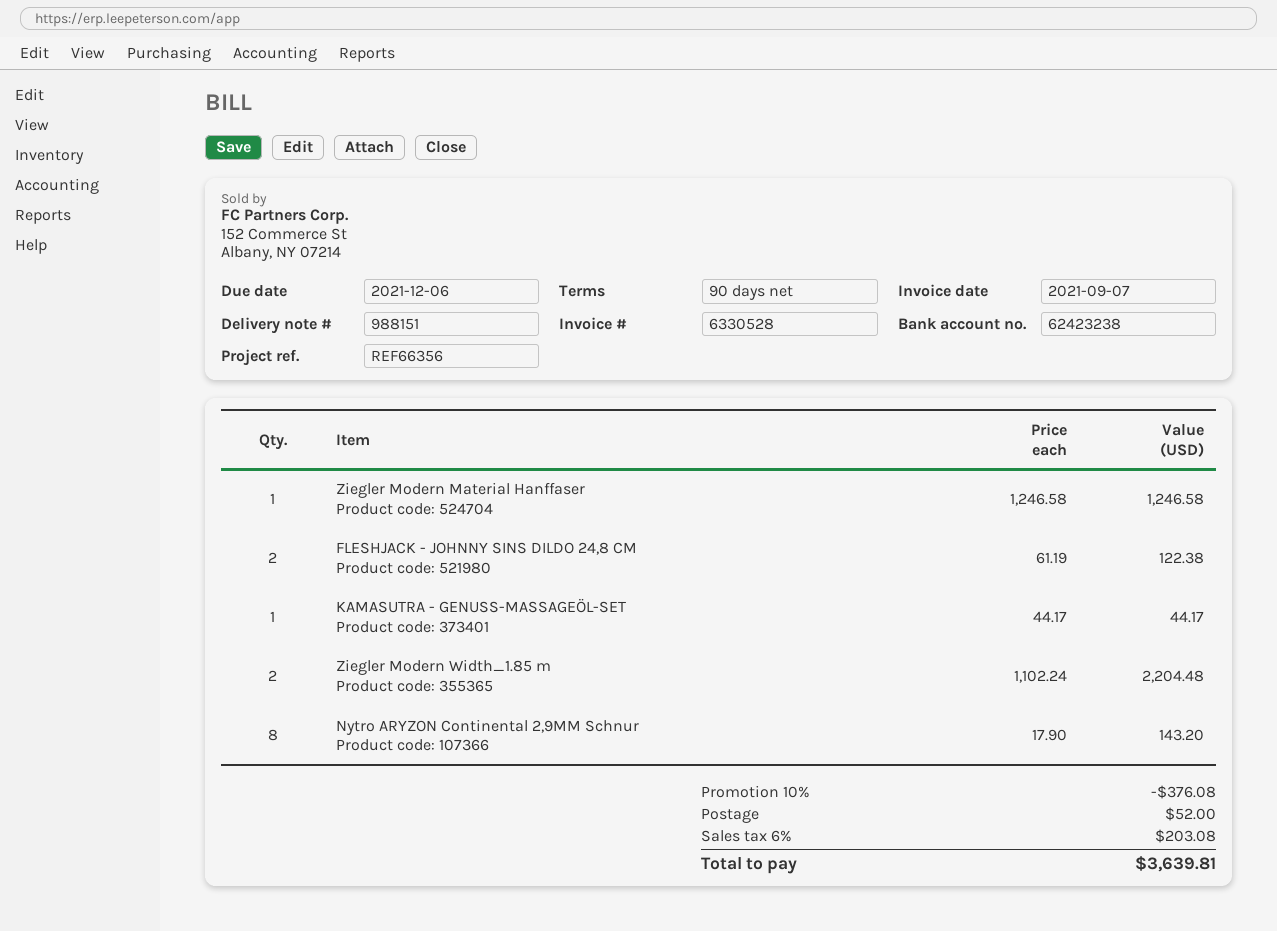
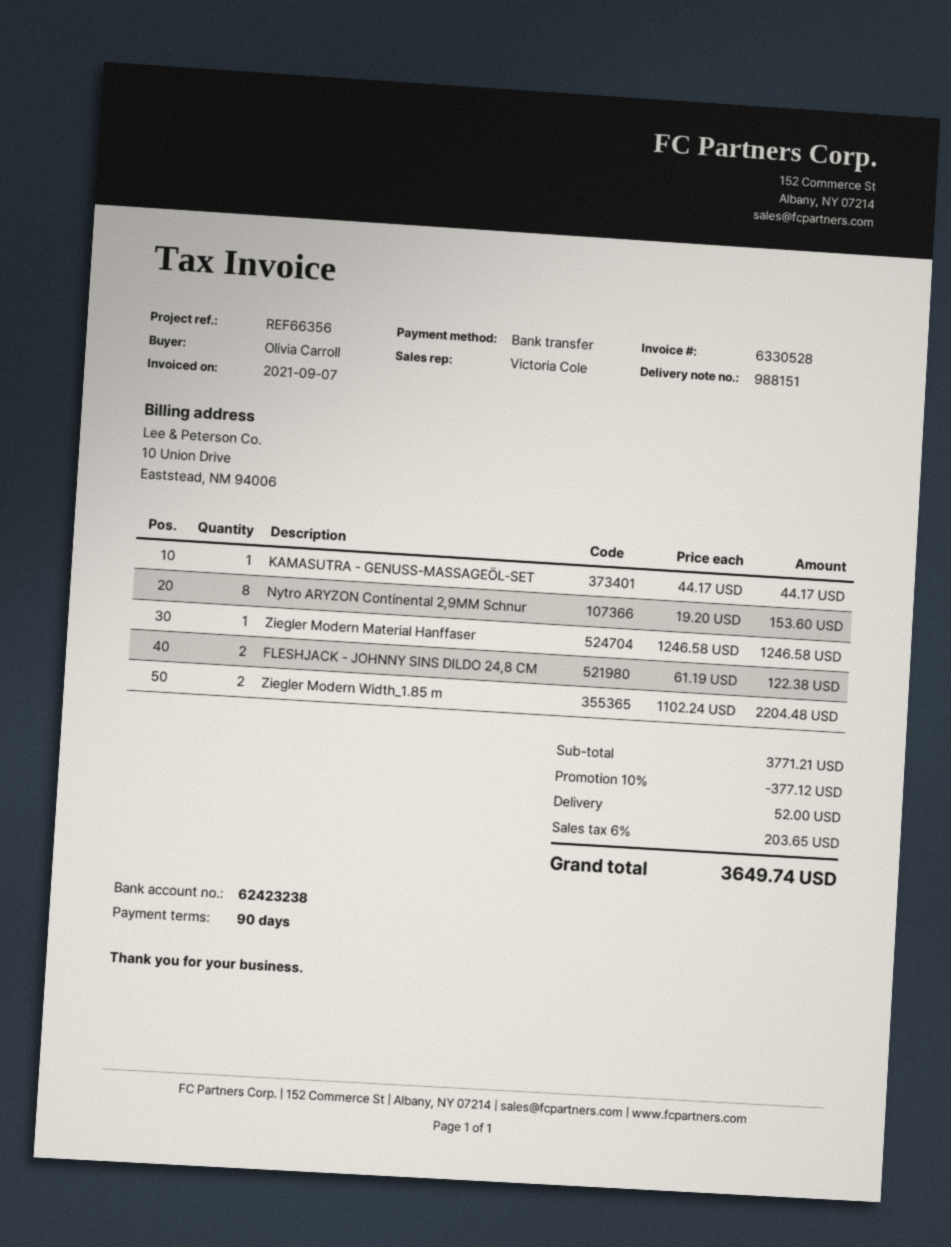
Nytro ARYZON Continental 2,9MM Schnur: 8 x 17.90 = 143.20 -> 8 x 19.20 = 153.60
discount: 10% = 376.08 -> 10% = 377.12
tax: 6% = 203.08 -> 6% = 203.65
total: 3639.81 -> 3649.74

